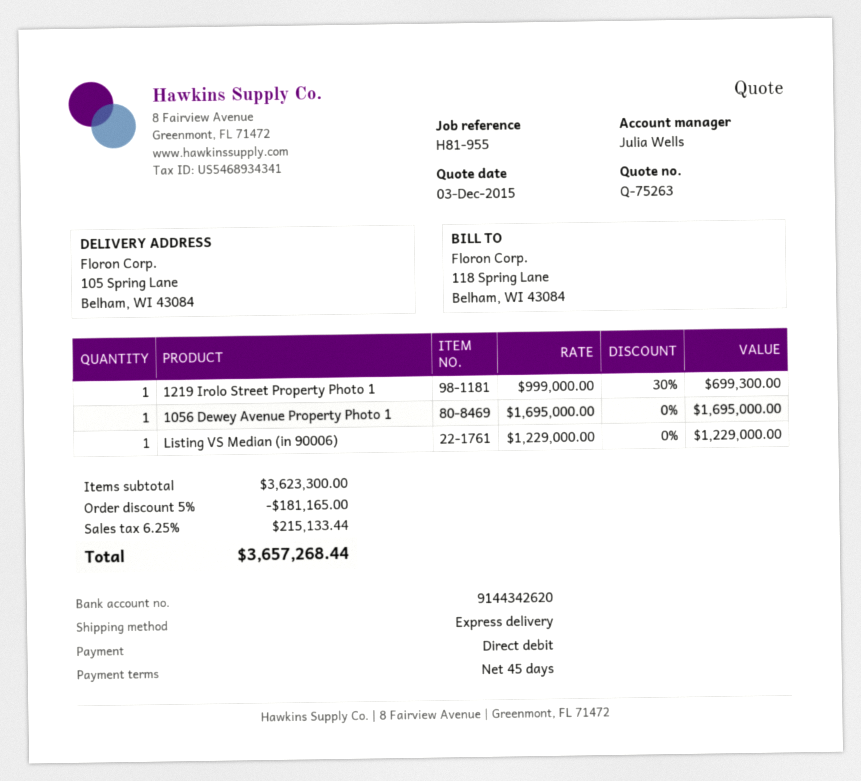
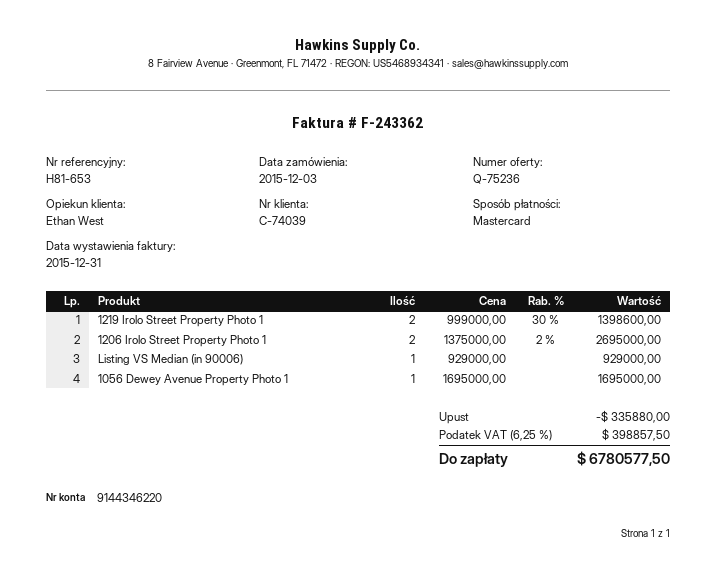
quote number: Q-75263 -> Q-75236
reference: H81-955 -> H81-653
sales rep: Julia Wells -> Ethan West
payment method: direct debit -> Mastercard
bank account: 9144342620 -> 9144346220
1219 Irolo Street Property Photo 1: 1 x 999000.00 - 30% = 699300.00 -> 2 x 999000.00 - 30% = 1398600.00
Listing VS Median (in 90006): 1 x 1229000.00 = 1229000.00 -> 1 x 929000.00 = 929000.00
1206 Irolo Street Property Photo 1: none -> 2 x 1375000.00 - 2% = 2695000.00
discount: 181165.00 -> 335880.00
tax: 6.25% = 215133.44 -> 6.25% = 398857.50
total: 3657268.44 -> 6780577.50

